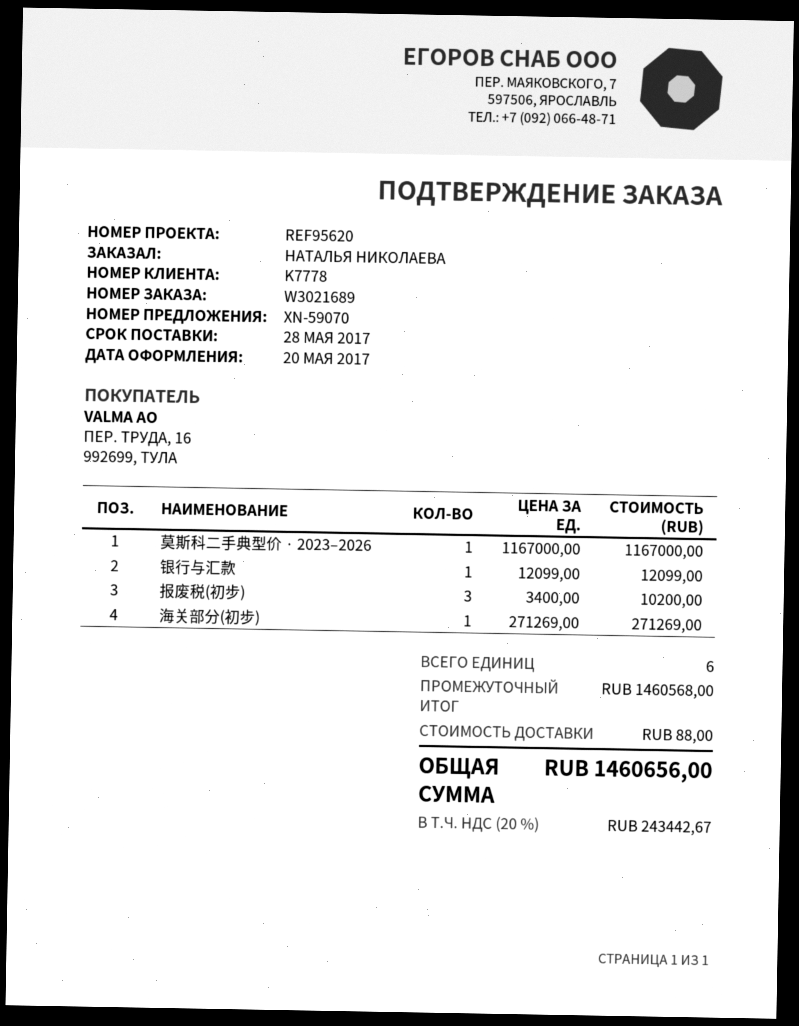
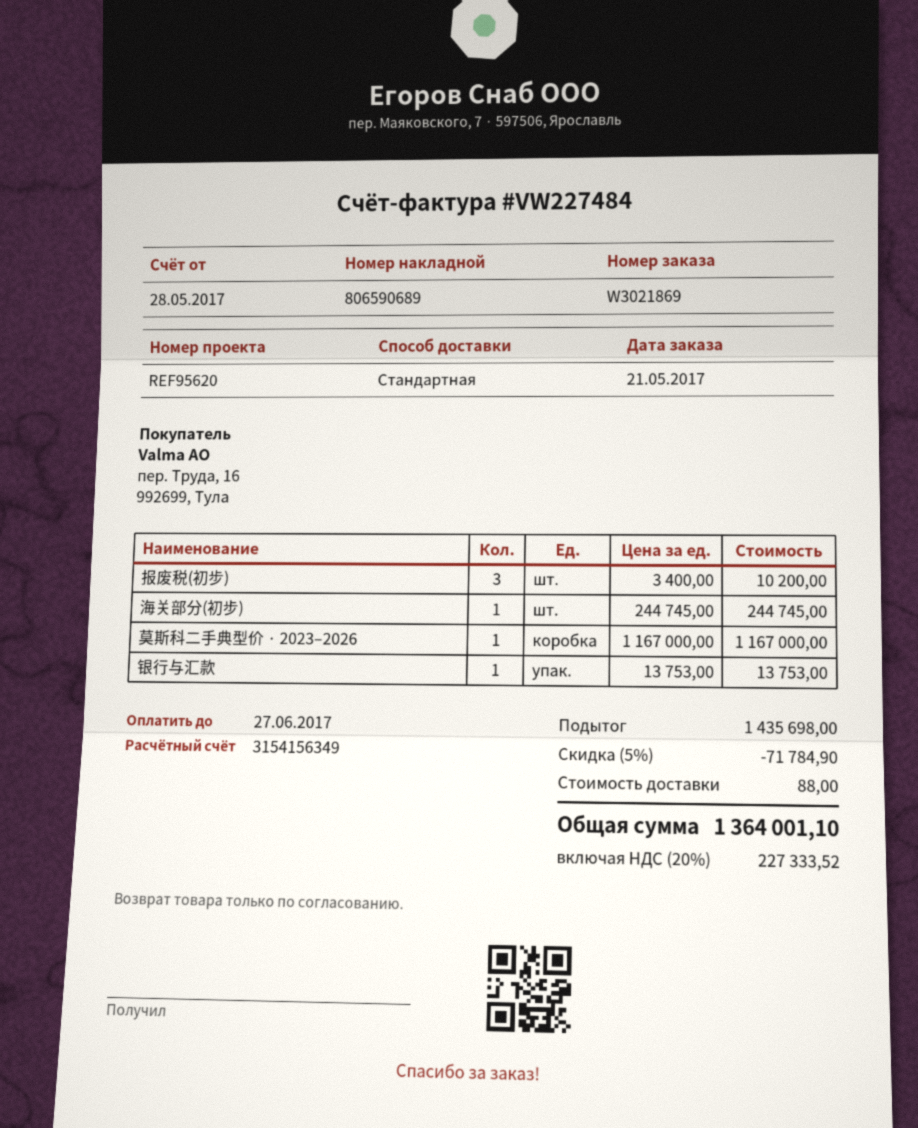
order number: W3021689 -> W3021869
order date: 2017-05-20 -> 2017-05-21
银行与汇款: 1 x 12099.00 = 12099.00 -> 1 x 13753.00 = 13753.00
海关部分(初步): 1 x 271269.00 = 271269.00 -> 1 x 244745.00 = 244745.00
subtotal: 1460568.00 -> 1435698.00
discount: none -> 5% = 71784.90
tax: 20% = 243442.67 -> 20% = 227333.52
total: 1460656.00 -> 1364001.10

